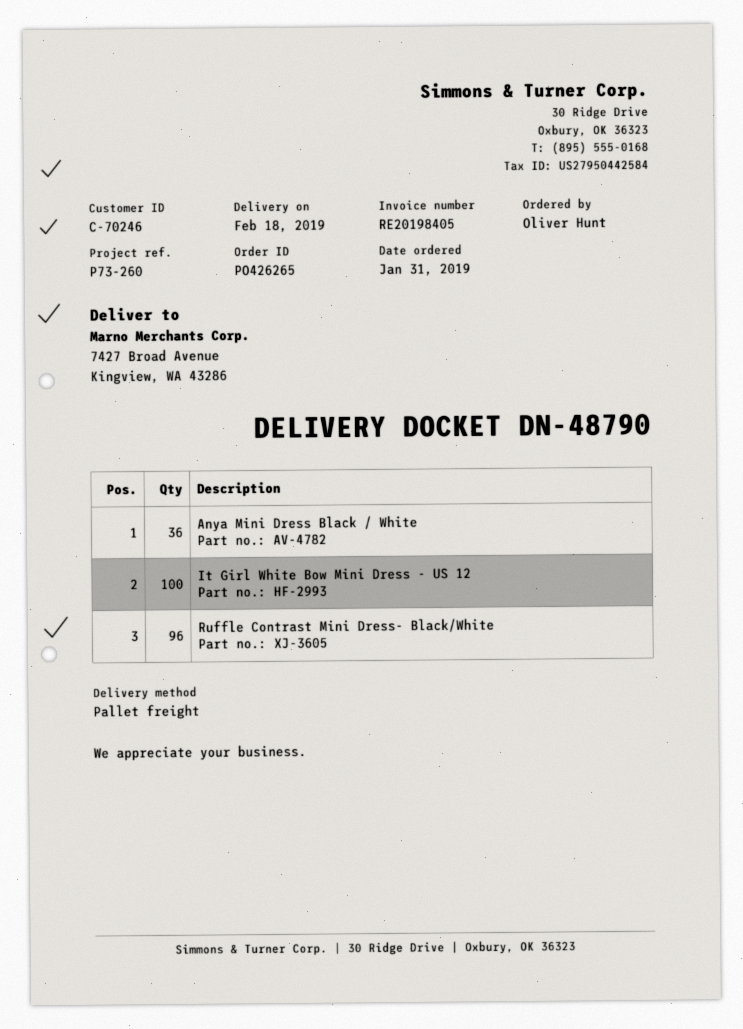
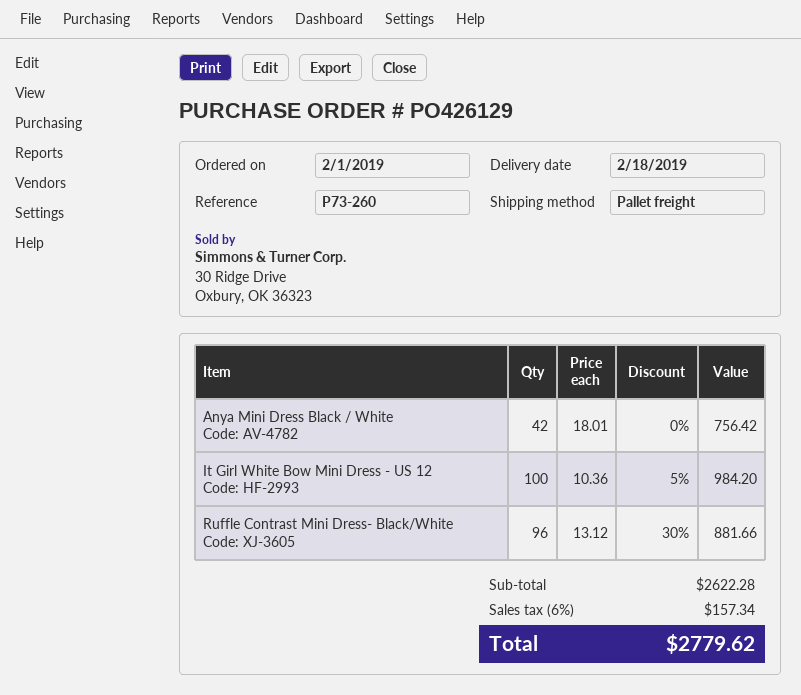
order number: PO426265 -> PO426129
order date: 2019-01-31 -> 2019-02-01
Anya Mini Dress Black / White: 36 -> 42

